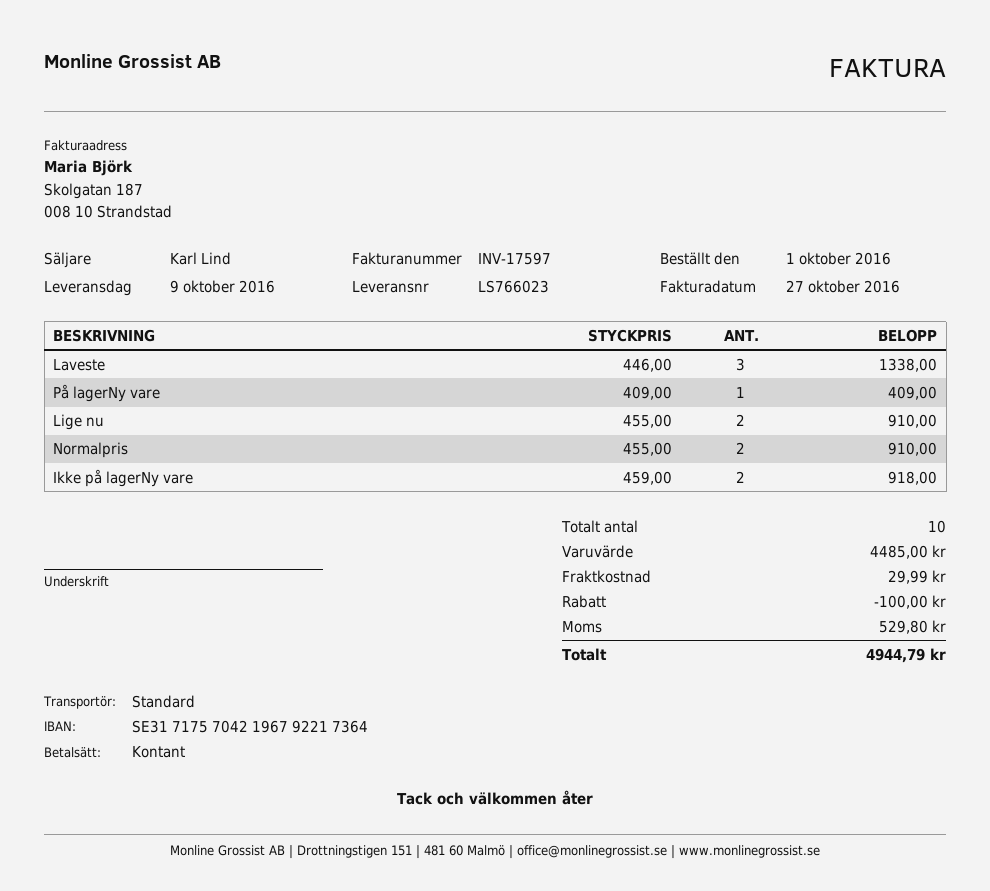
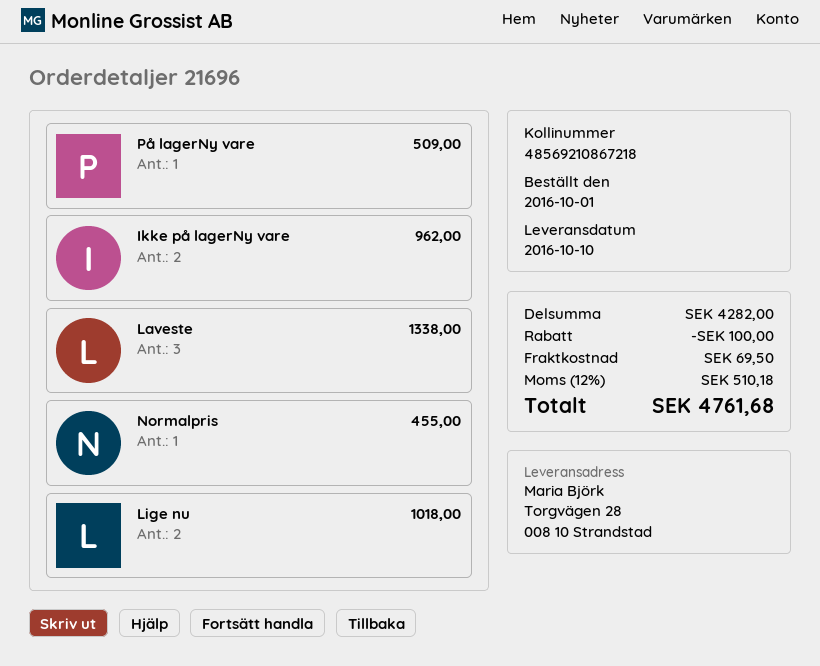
delivery date: 2016-10-09 -> 2016-10-10
På lagerNy vare: 1 for 409.00 -> 1 for 509.00
Lige nu: 2 for 910.00 -> 2 for 1018.00
Normalpris: 2 for 910.00 -> 1 for 455.00
Ikke på lagerNy vare: 2 for 918.00 -> 2 for 962.00
subtotal: 4485.00 -> 4282.00
shipping: 29.99 -> 69.50
tax: 529.80 -> 510.18
total: 4944.79 -> 4761.68

